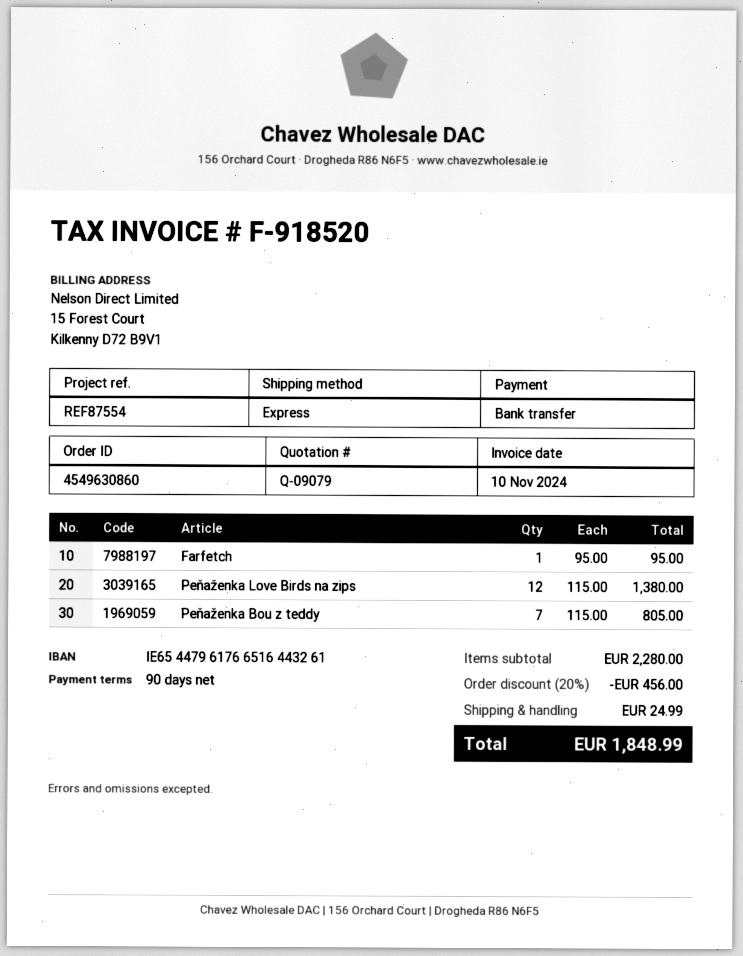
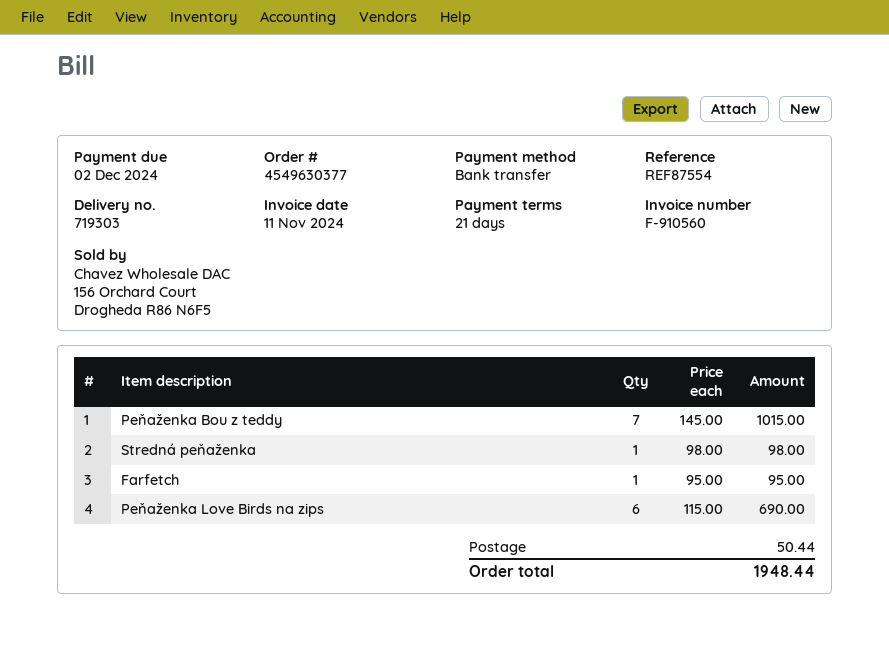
order number: 4549630860 -> 4549630377
invoice number: F-918520 -> F-910560
invoice date: 2024-11-10 -> 2024-11-11
payment terms: 90 days -> 21 days
Peňaženka Love Birds na zips: 12 x 115.00 = 1380.00 -> 6 x 115.00 = 690.00
Peňaženka Bou z teddy: 7 x 115.00 = 805.00 -> 7 x 145.00 = 1015.00
Stredná peňaženka: none -> 1 x 98.00 = 98.00
discount: 20% = 456.00 -> none
shipping: 24.99 -> 50.44
total: 1848.99 -> 1948.44

